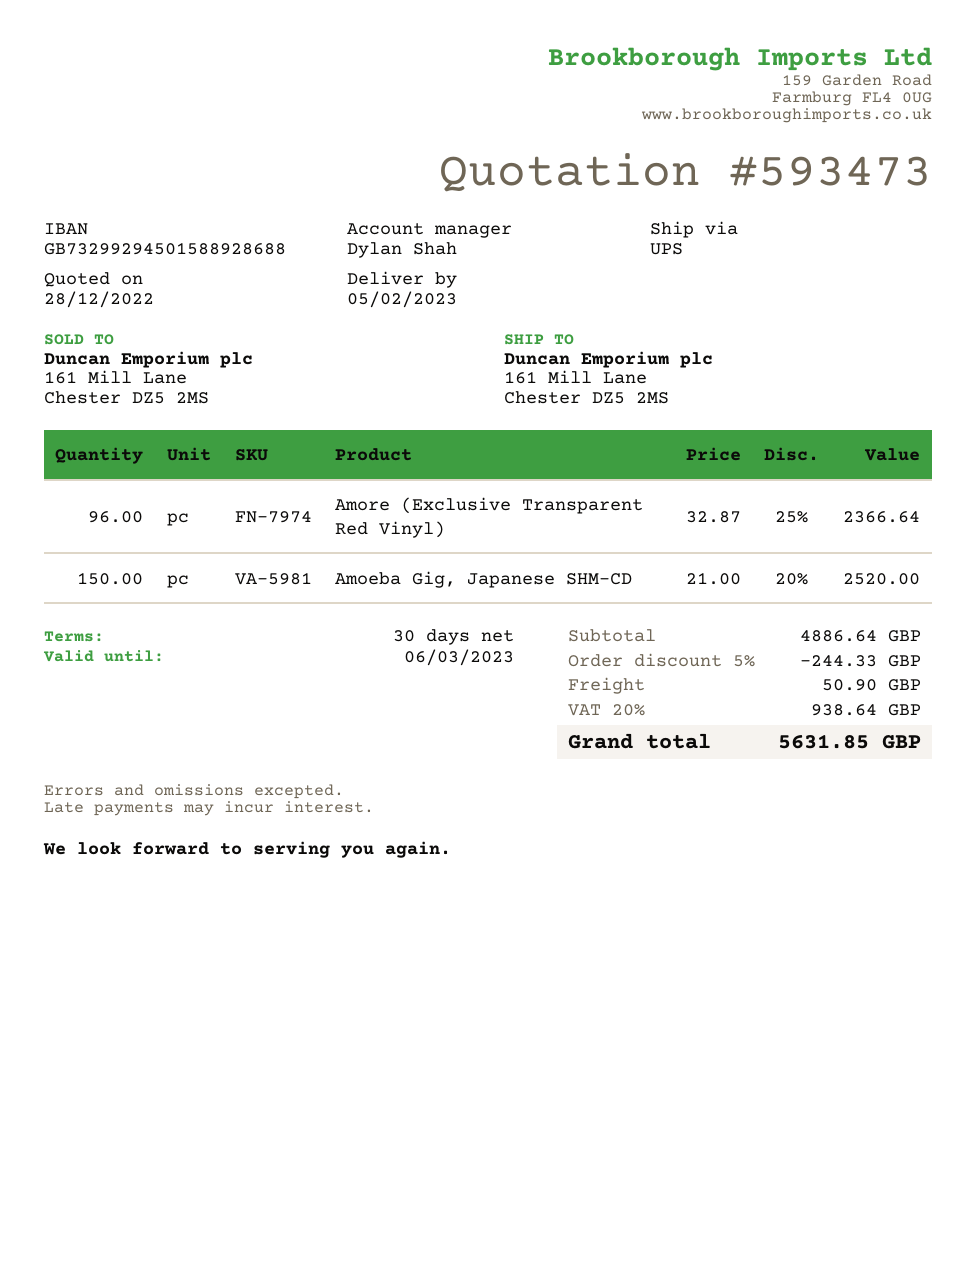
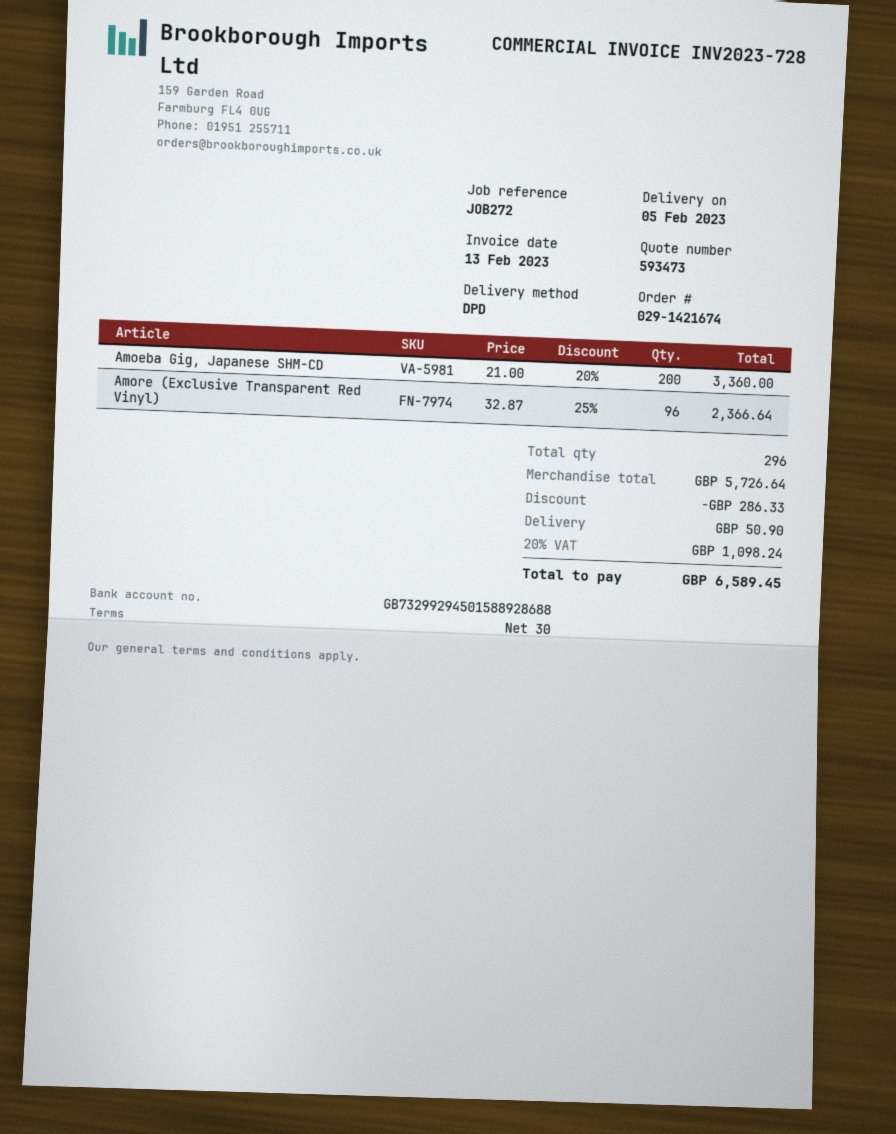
shipping method: UPS -> DPD
Amoeba Gig, Japanese SHM-CD: 150 x 21.00 - 20% = 2520.00 -> 200 x 21.00 - 20% = 3360.00
subtotal: 4886.64 -> 5726.64
discount: 244.33 -> 286.33
tax: 20% = 938.64 -> 20% = 1098.24
total: 5631.85 -> 6589.45

